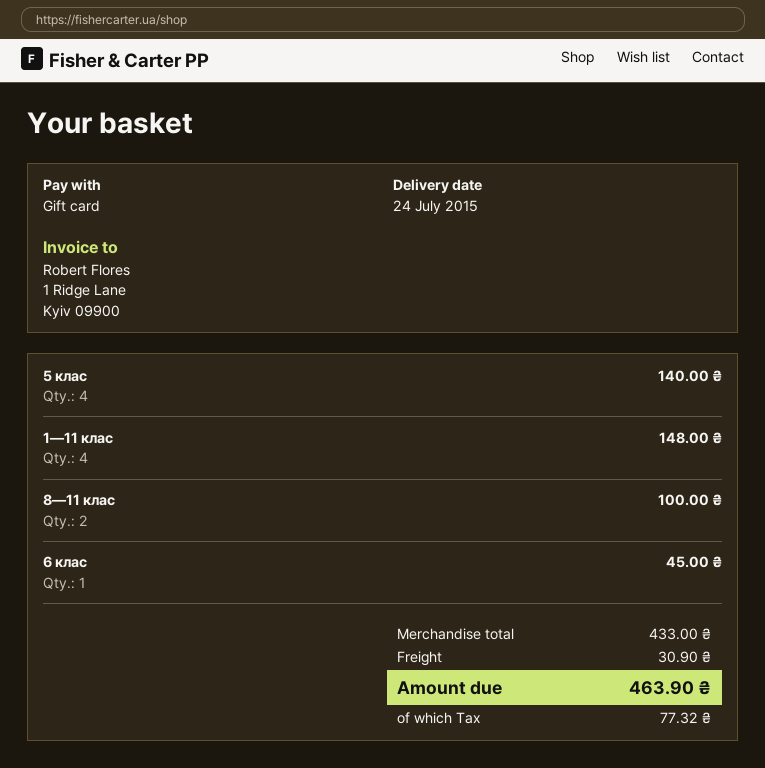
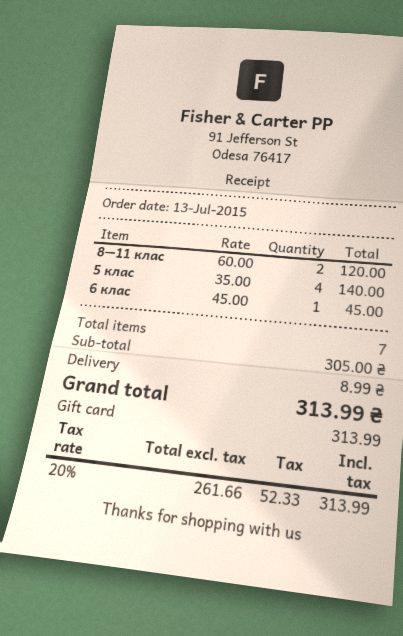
1—11 клас: 4 for 148.00 -> none
8—11 клас: 2 for 100.00 -> 2 for 120.00
subtotal: 433.00 -> 305.00
shipping: 30.90 -> 8.99
tax: 77.32 -> 52.33
total: 463.90 -> 313.99

